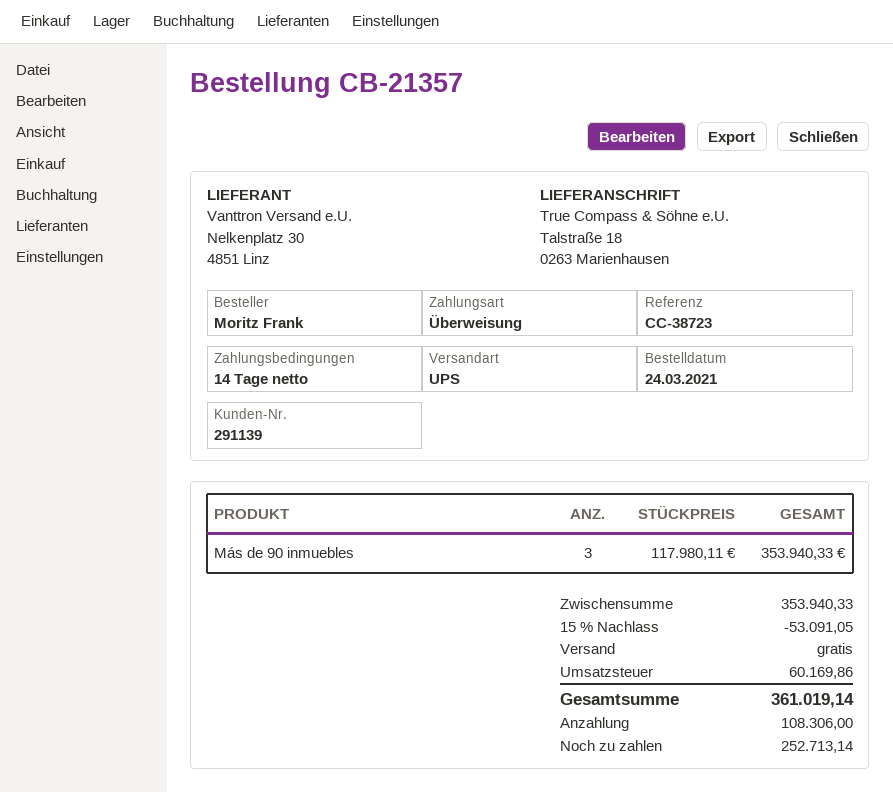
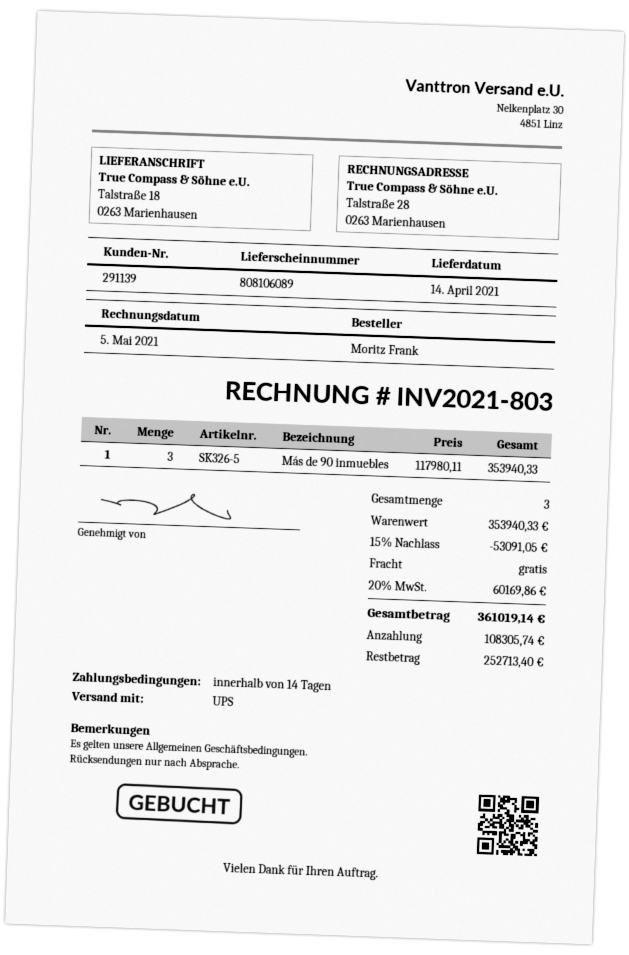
deposit: 108306.00 -> 108305.74
balance: 252713.14 -> 252713.40

